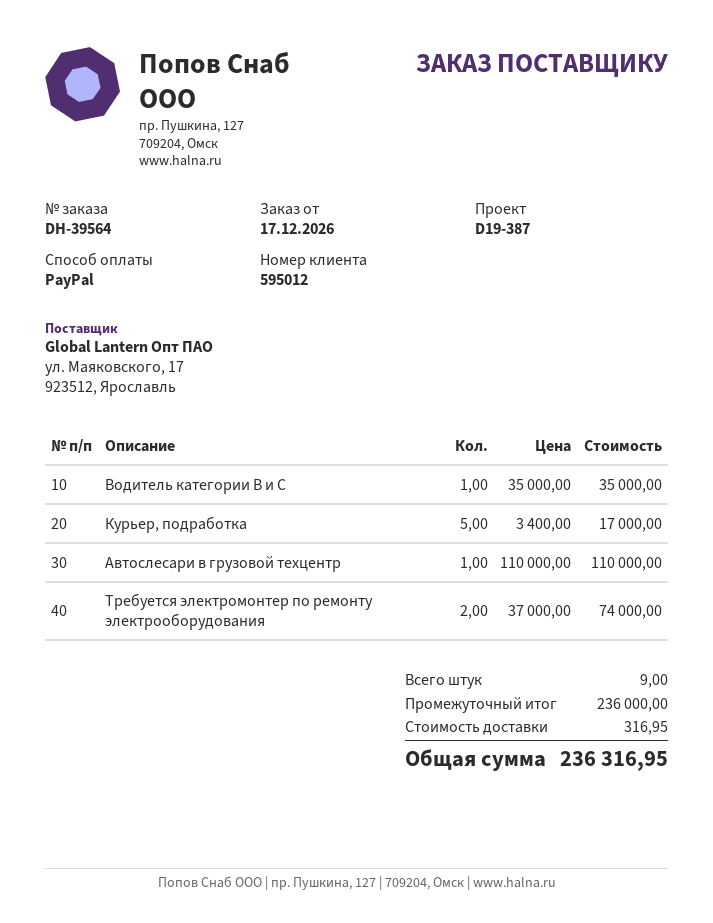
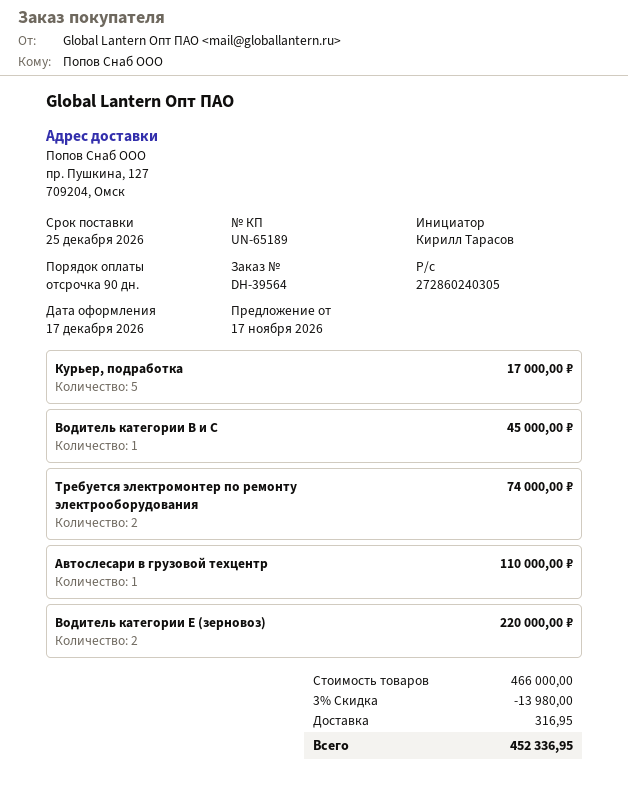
Водитель категории В и С: 1 for 35000.00 -> 1 for 45000.00
Водитель категории Е (зерновоз): none -> 2 for 220000.00
subtotal: 236000.00 -> 466000.00
discount: none -> 3% = 13980.00
total: 236316.95 -> 452336.95

